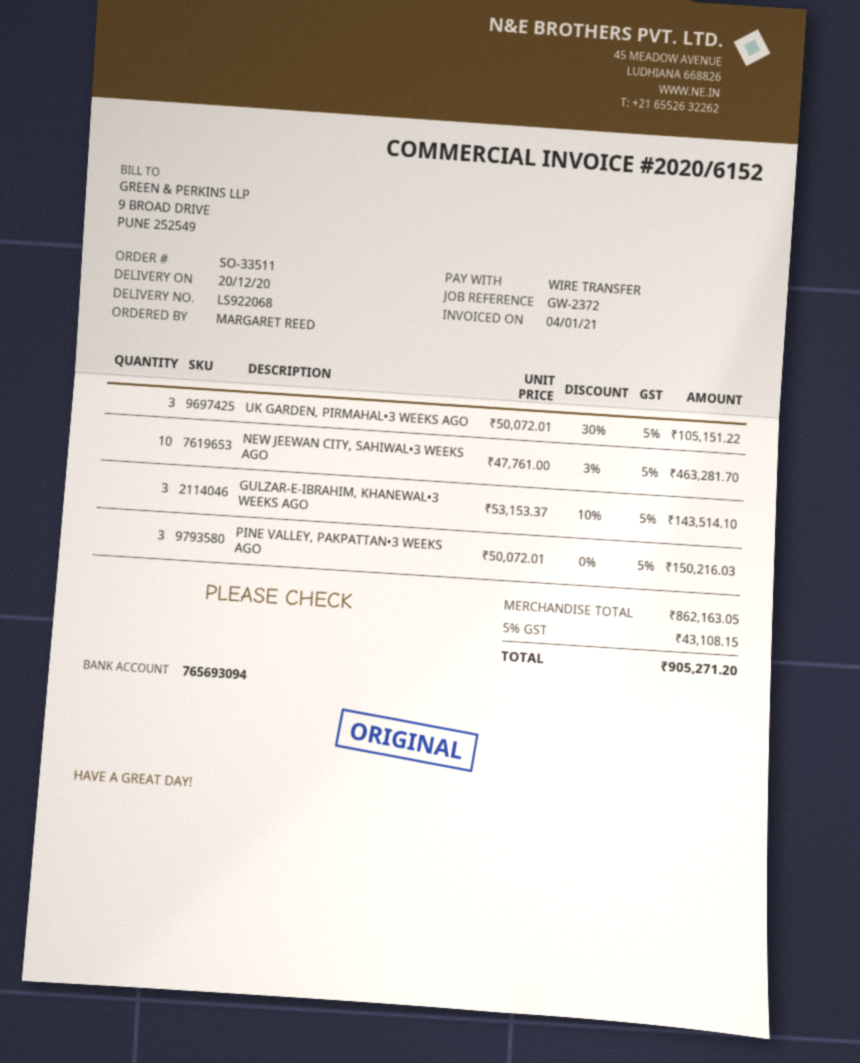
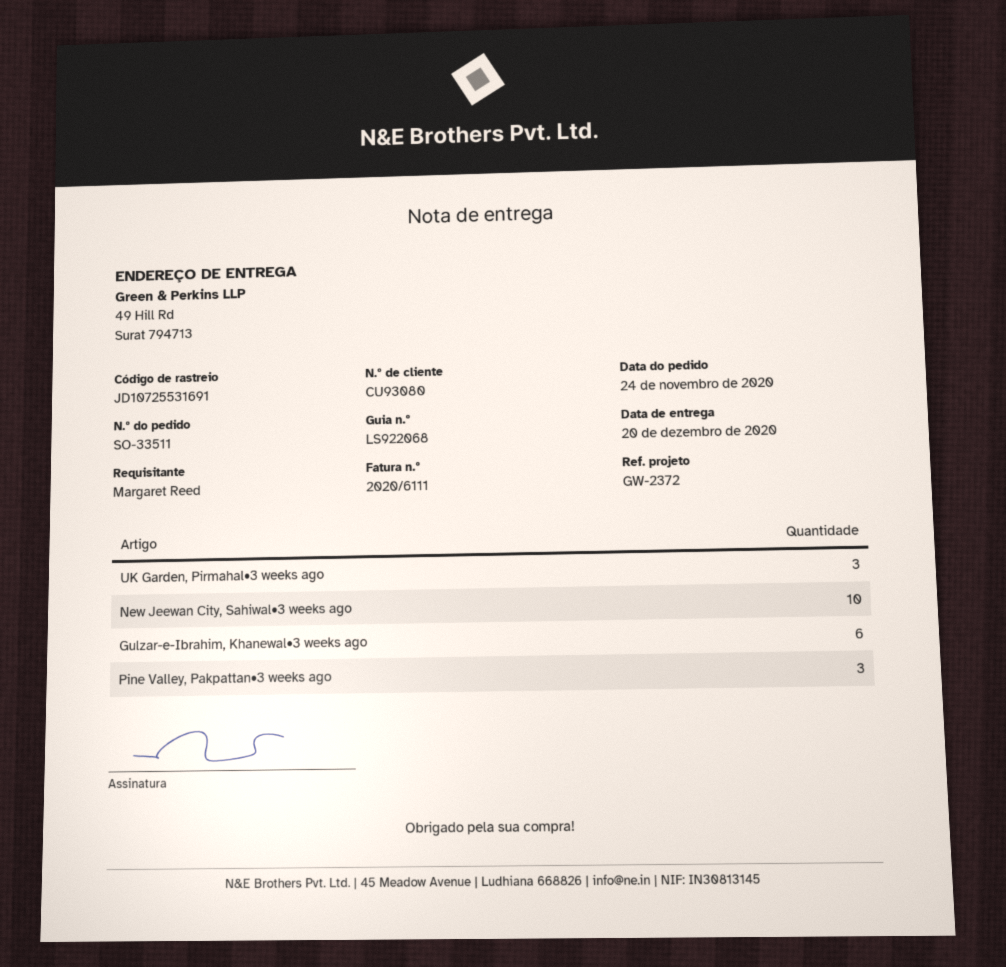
invoice number: 2020/6152 -> 2020/6111
GULZAR-E-IBRAHIM, KHANEWAL•3 WEEKS AGO: 3 -> 6

